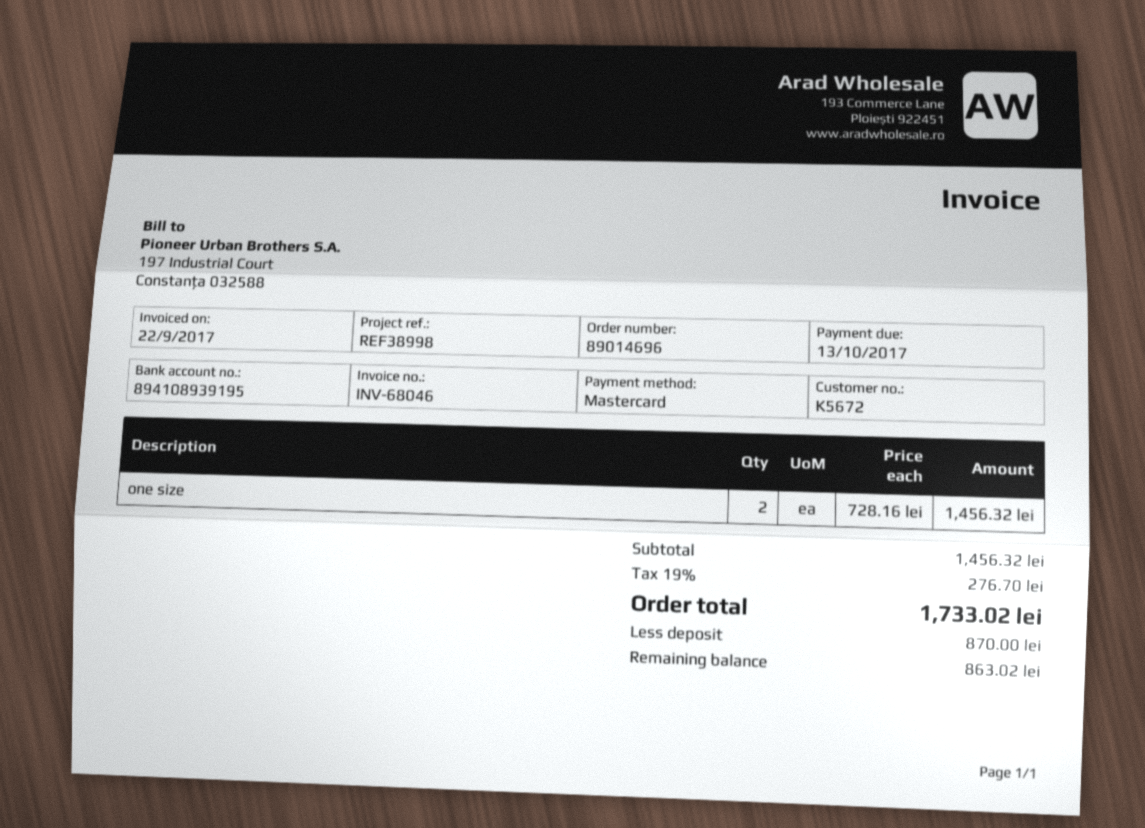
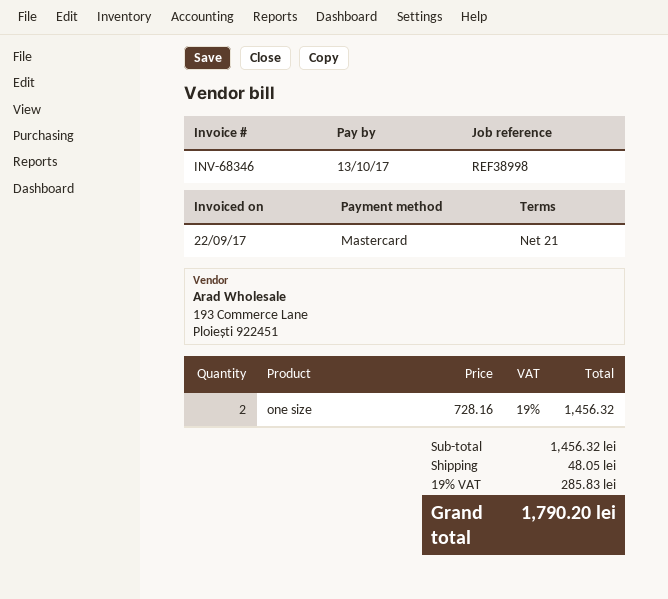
invoice number: INV-68046 -> INV-68346
shipping: none -> 48.05
tax: 19% = 276.70 -> 19% = 285.83
total: 1733.02 -> 1790.20

